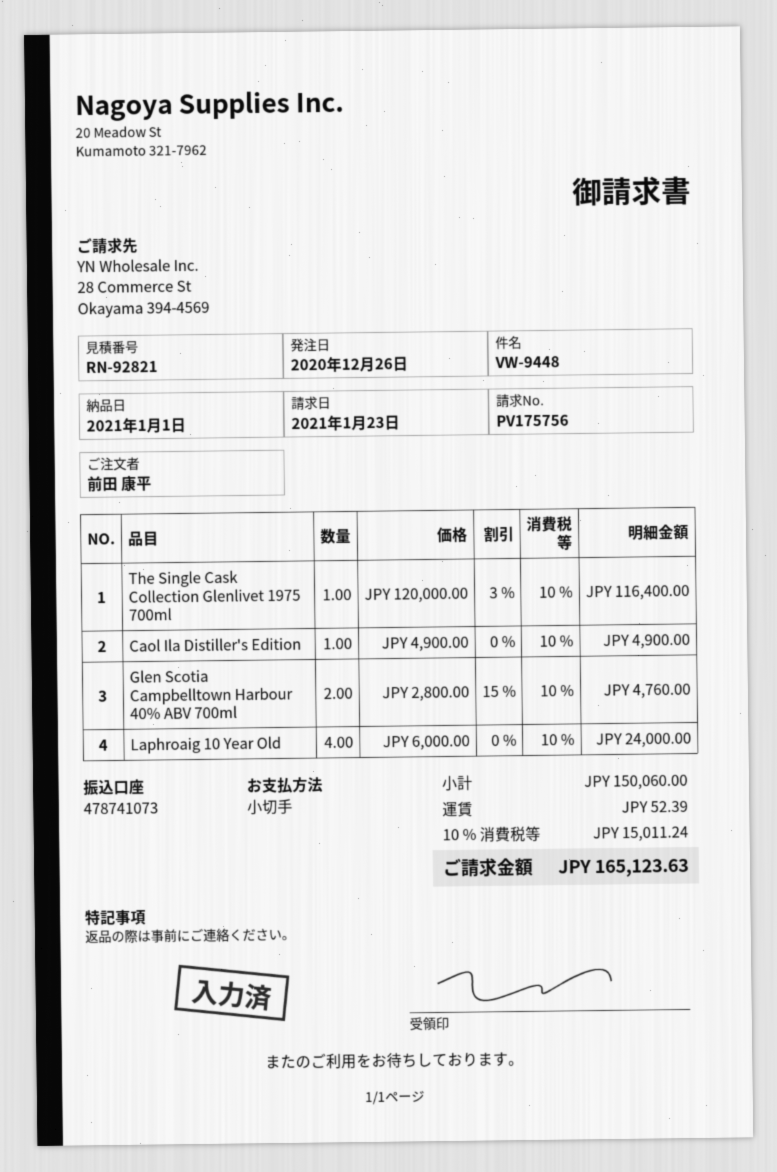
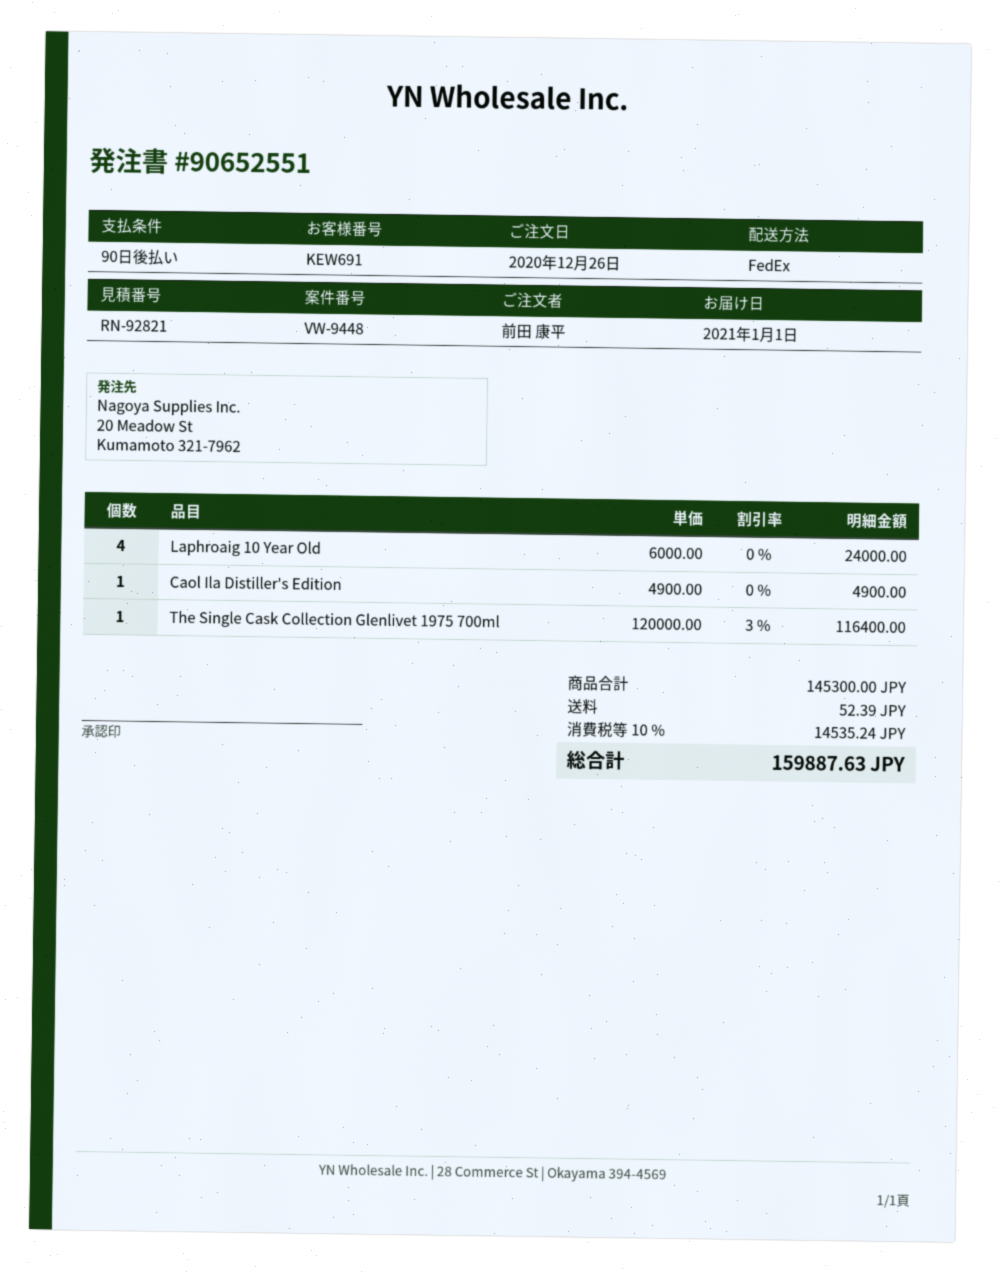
Glen Scotia Campbelltown Harbour 40% ABV 700ml: 2 x 2800.00 - 15% = 4760.00 -> none
subtotal: 150060.00 -> 145300.00
tax: 10% = 15011.24 -> 10% = 14535.24
total: 165123.63 -> 159887.63

